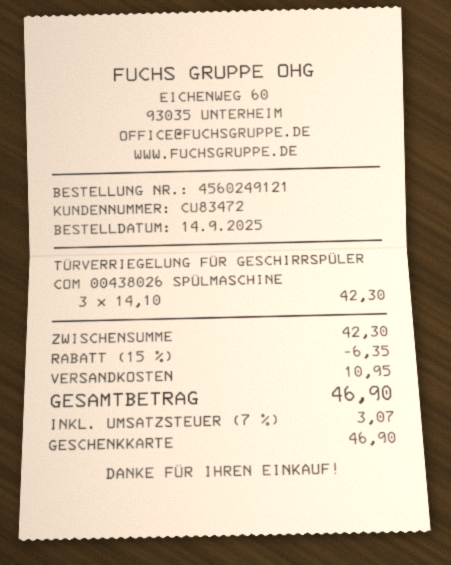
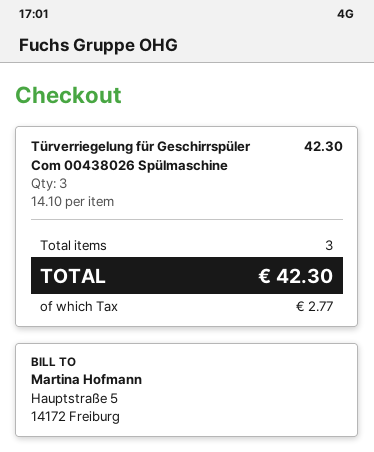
discount: 15% = 6.35 -> none
shipping: 10.95 -> none
tax: 3.07 -> 2.77
total: 46.90 -> 42.30

